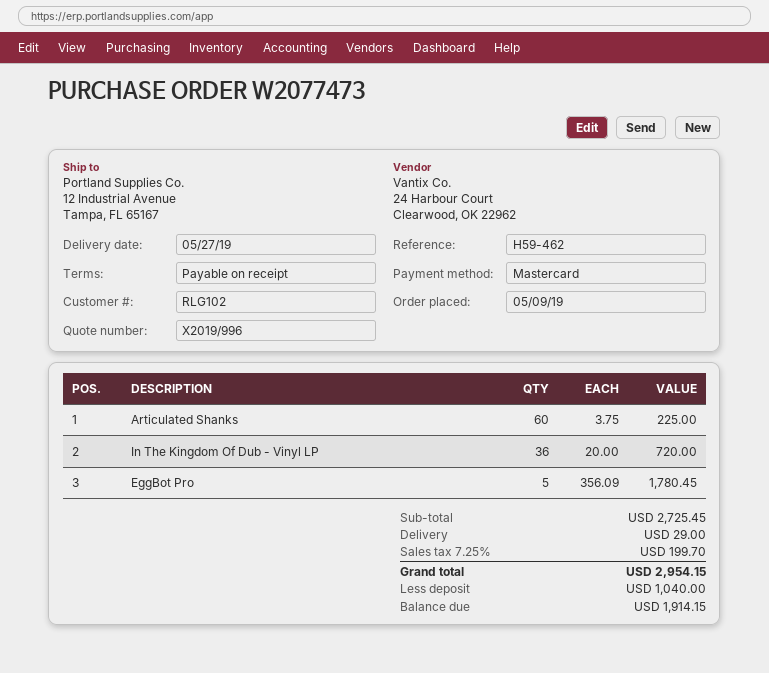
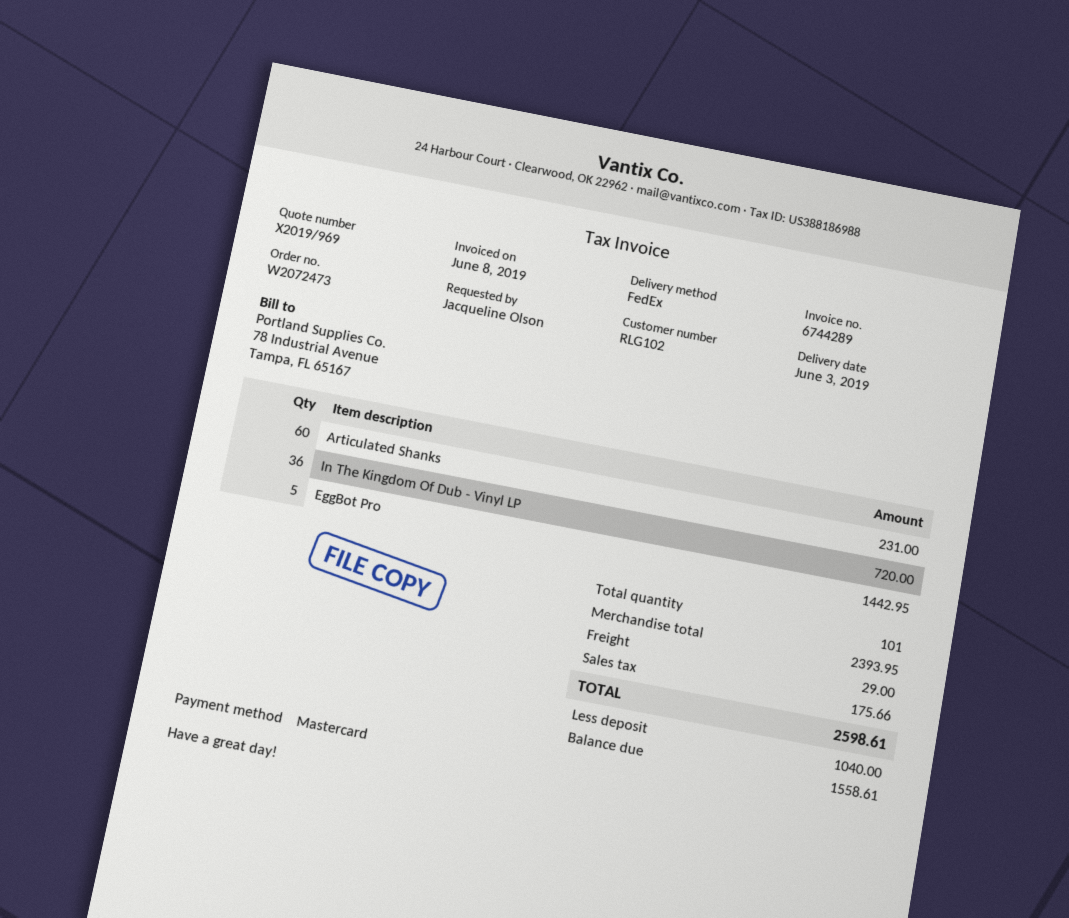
quote number: X2019/996 -> X2019/969
order number: W2077473 -> W2072473
delivery date: 2019-05-27 -> 2019-06-03
Articulated Shanks: 60 for 225.00 -> 60 for 231.00
EggBot Pro: 5 for 1780.45 -> 5 for 1442.95
subtotal: 2725.45 -> 2393.95
tax: 199.70 -> 175.66
total: 2954.15 -> 2598.61
balance: 1914.15 -> 1558.61

